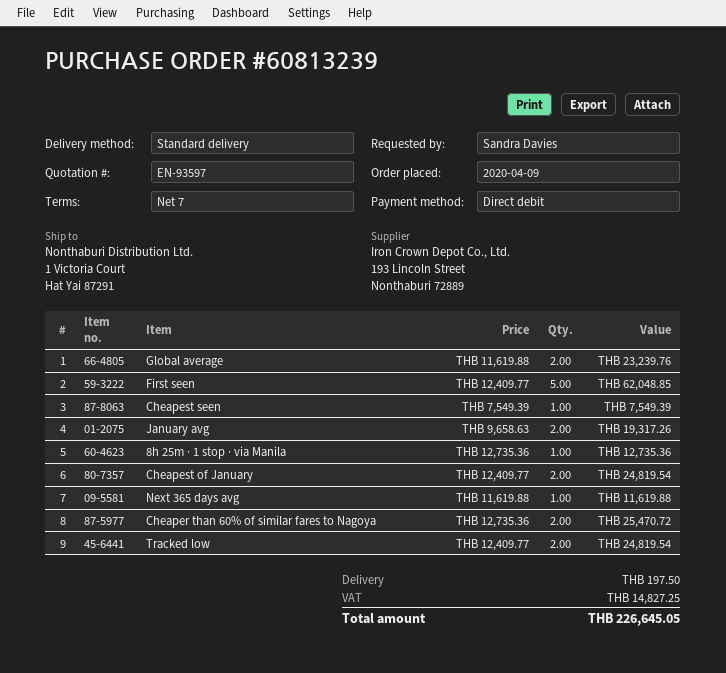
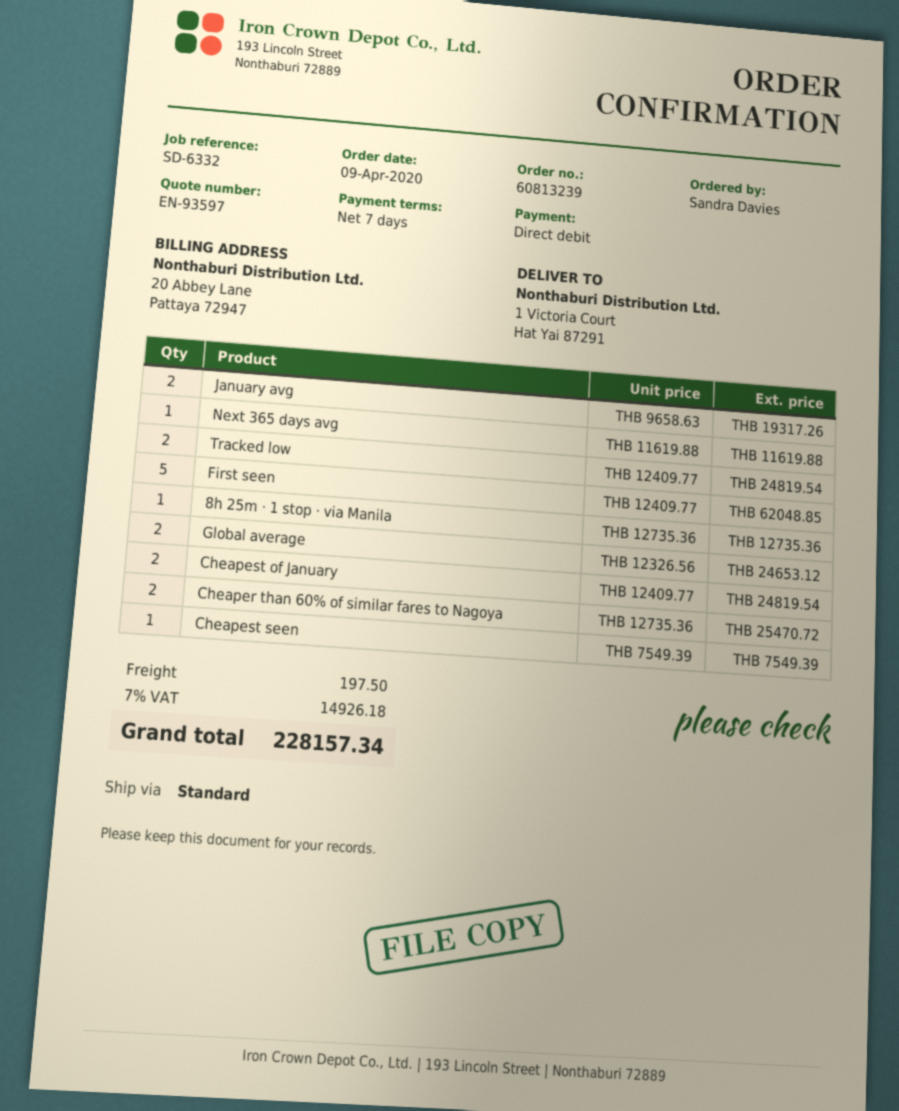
Global average: 2 x 11619.88 = 23239.76 -> 2 x 12326.56 = 24653.12
tax: 14827.25 -> 14926.18
total: 226645.05 -> 228157.34

